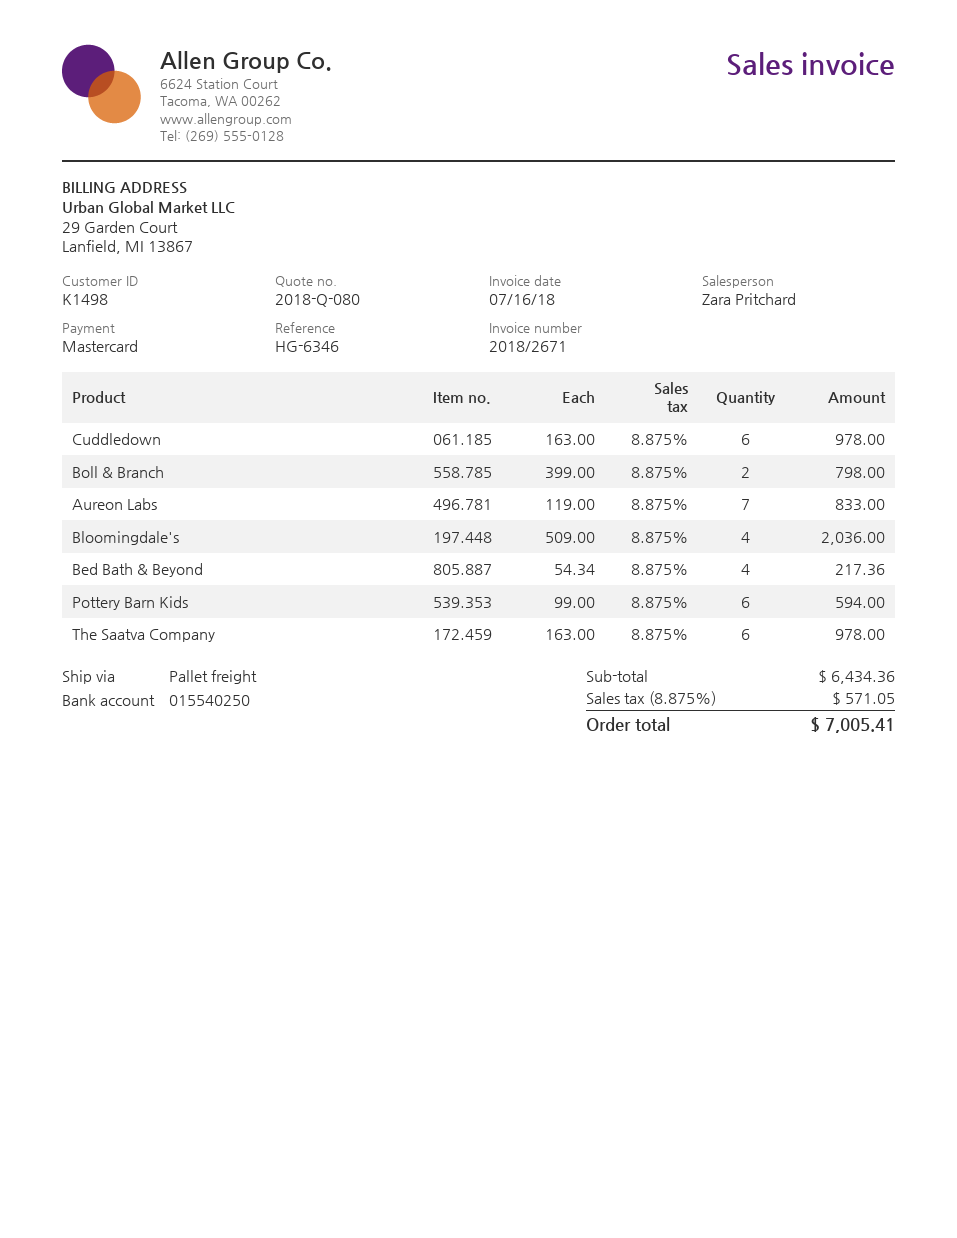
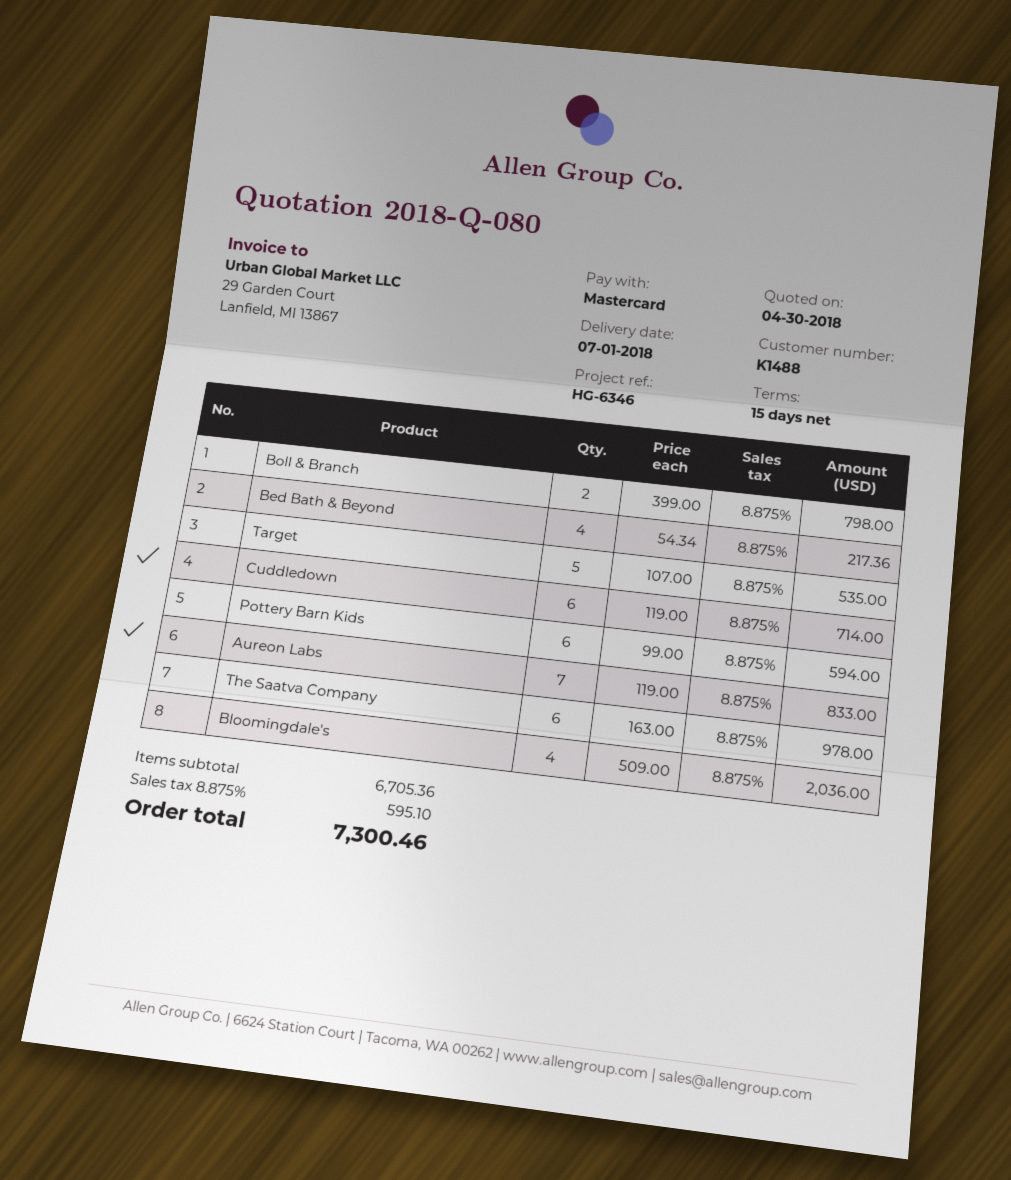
customer number: K1498 -> K1488
Cuddledown: 6 x 163.00 = 978.00 -> 6 x 119.00 = 714.00
Target: none -> 5 x 107.00 = 535.00
subtotal: 6434.36 -> 6705.36
tax: 8.875% = 571.05 -> 8.875% = 595.10
total: 7005.41 -> 7300.46

